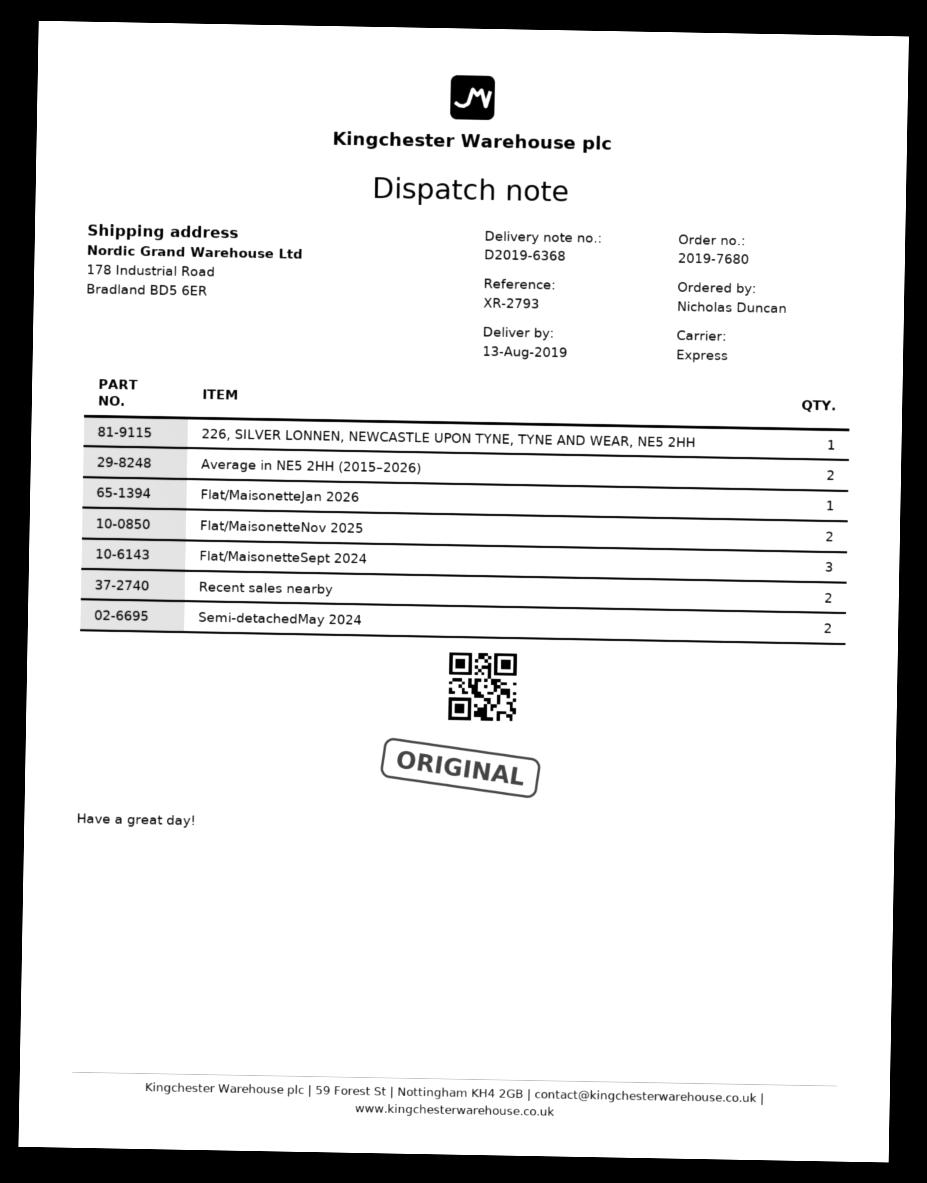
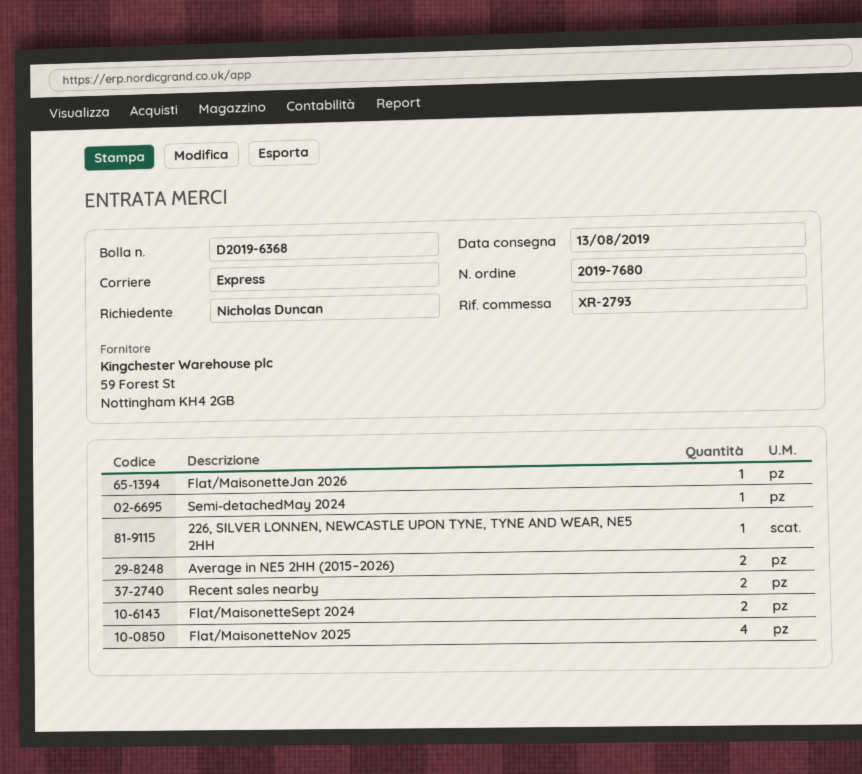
Flat/MaisonetteNov 2025: 2 -> 4
Flat/MaisonetteSept 2024: 3 -> 2
Semi-detachedMay 2024: 2 -> 1

